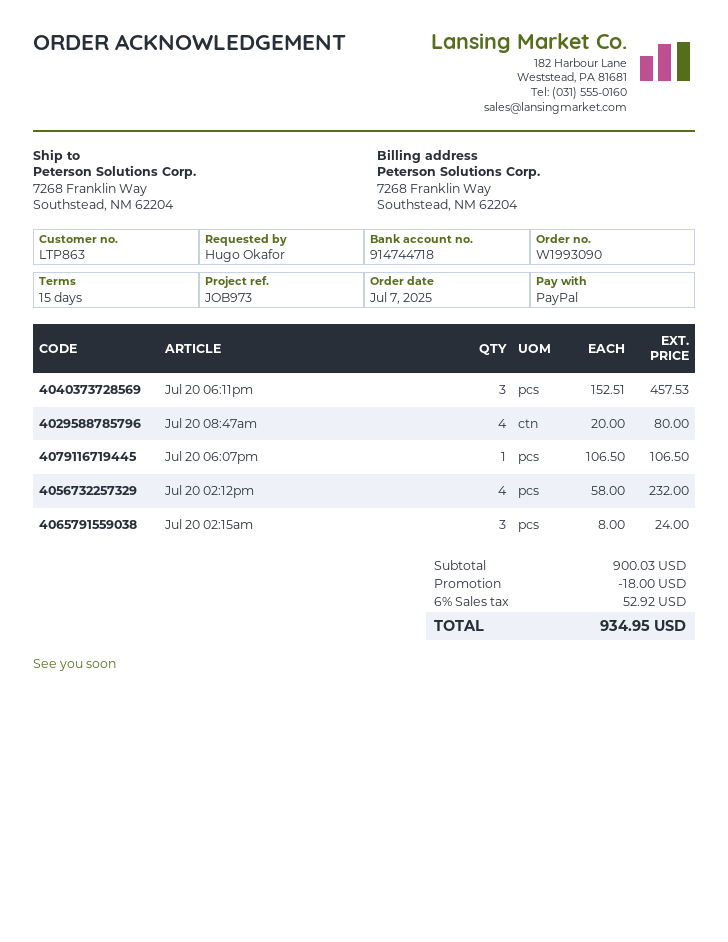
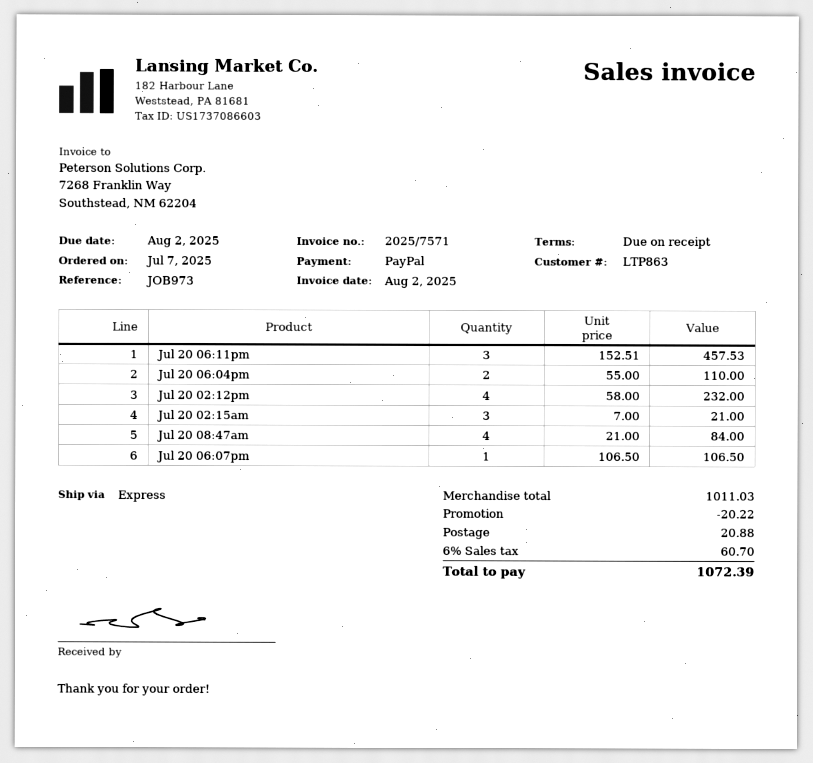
payment terms: 15 days -> on receipt
Jul 20 08:47am: 4 x 20.00 = 80.00 -> 4 x 21.00 = 84.00
Jul 20 02:15am: 3 x 8.00 = 24.00 -> 3 x 7.00 = 21.00
Jul 20 06:04pm: none -> 2 x 55.00 = 110.00
subtotal: 900.03 -> 1011.03
discount: 18.00 -> 20.22
shipping: none -> 20.88
tax: 6% = 52.92 -> 6% = 60.70
total: 934.95 -> 1072.39

